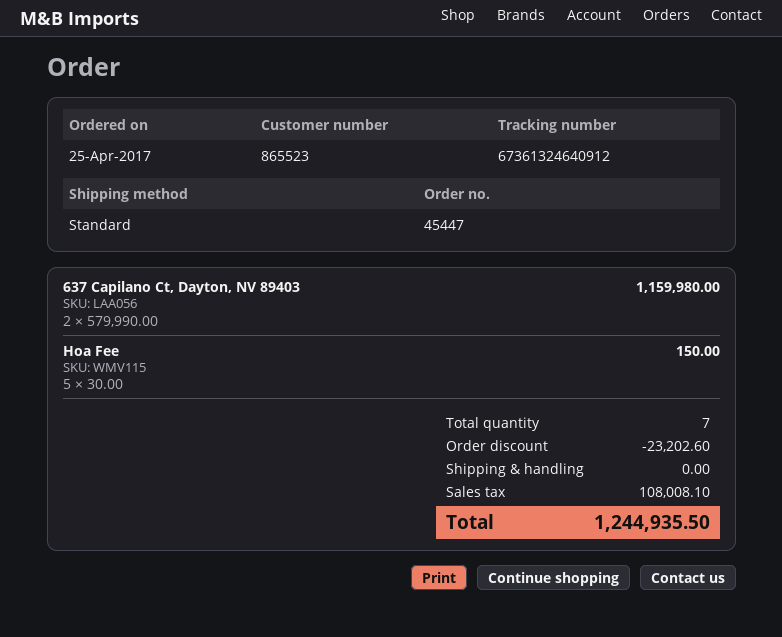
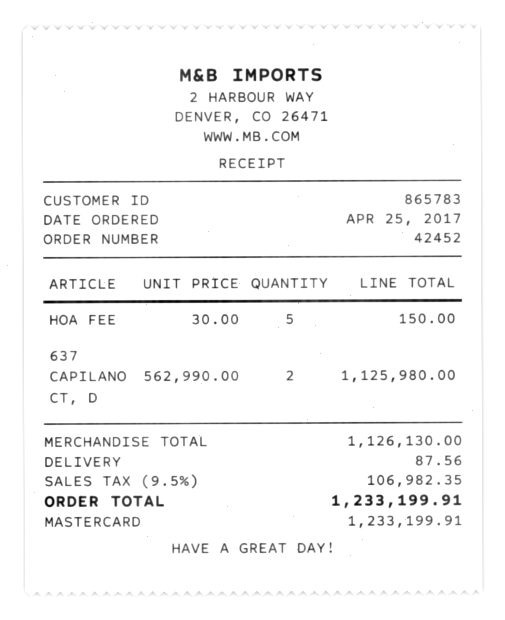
order number: 45447 -> 42452
customer number: 865523 -> 865783
637 Capilano Ct, Dayton, NV 89403: 2 x 579990.00 = 1159980.00 -> 2 x 562990.00 = 1125980.00
discount: 23202.60 -> none
shipping: 0.00 -> 87.56
tax: 108008.10 -> 106982.35
total: 1244935.50 -> 1233199.91

